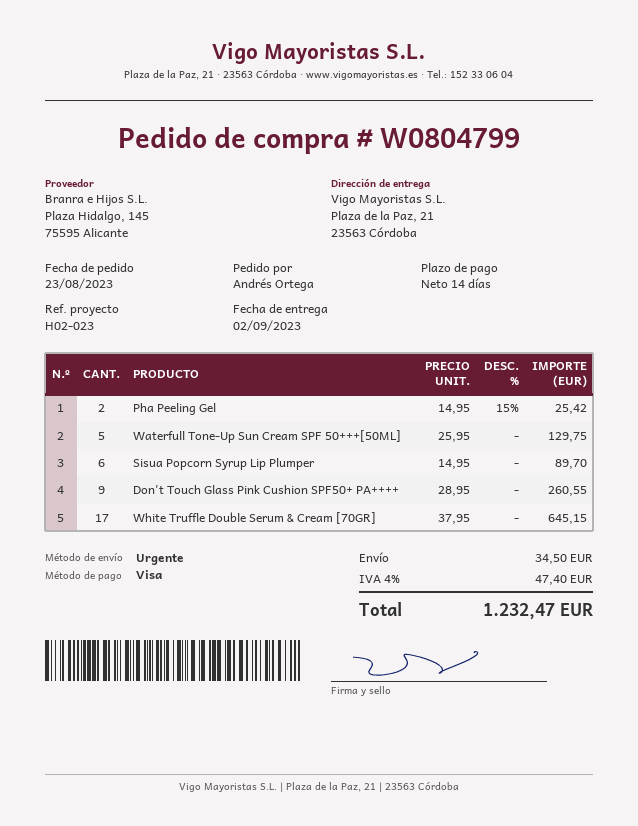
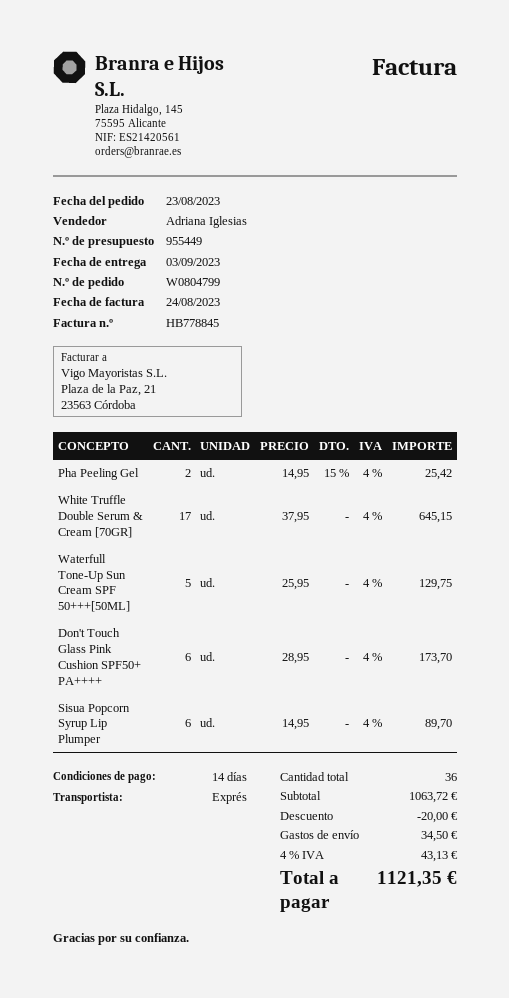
delivery date: 2023-09-02 -> 2023-09-03
Don't Touch Glass Pink Cushion SPF50+ PA++++: 9 x 28.95 = 260.55 -> 6 x 28.95 = 173.70
discount: none -> 20.00
tax: 4% = 47.40 -> 4% = 43.13
total: 1232.47 -> 1121.35

